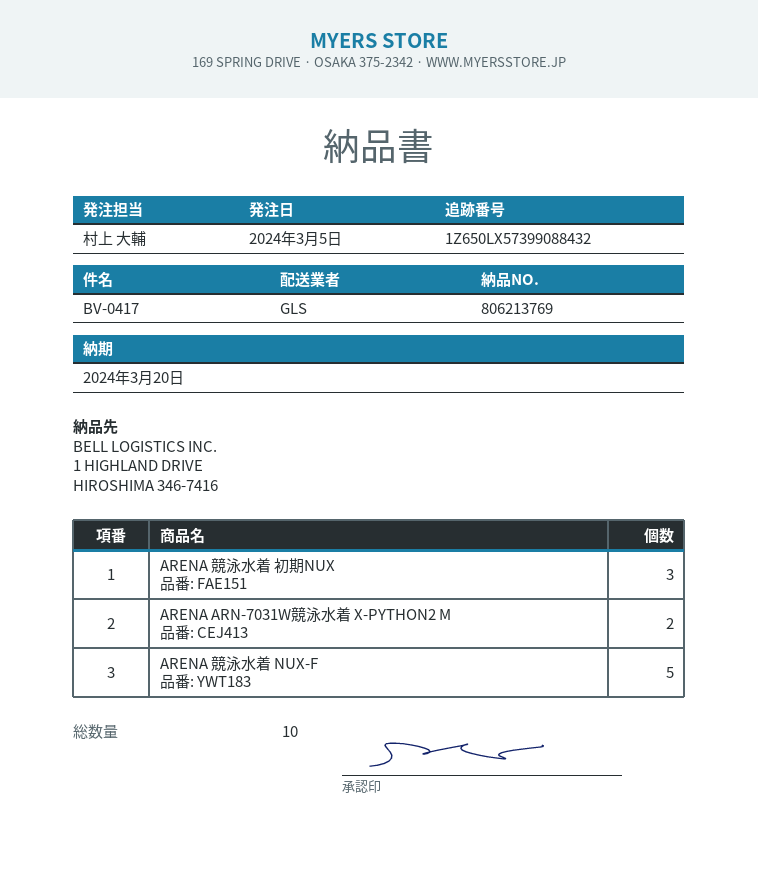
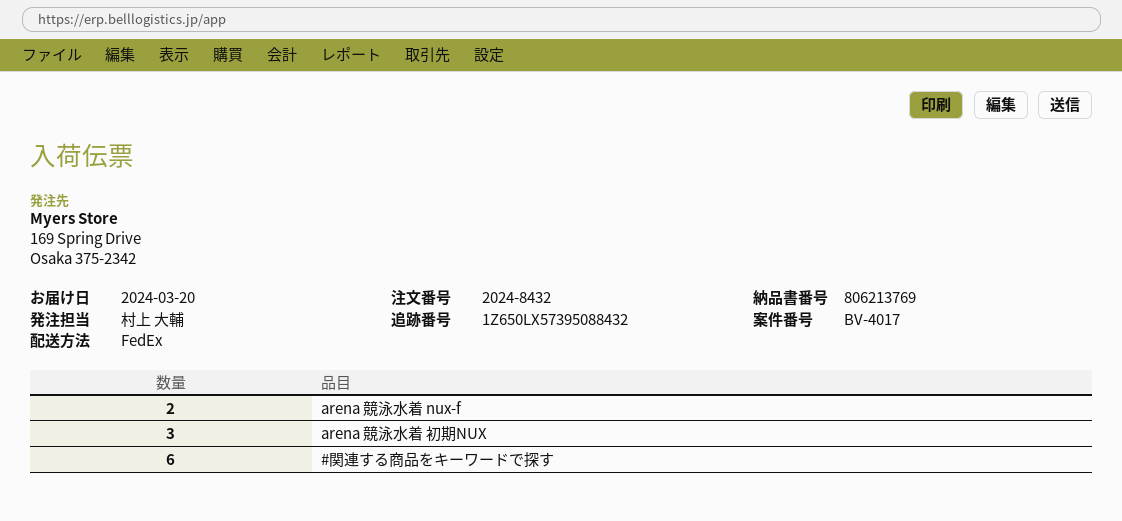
reference: BV-0417 -> BV-4017
shipping method: GLS -> FedEx
tracking number: 1Z650LX57399088432 -> 1Z650LX57395088432
ARENA ARN-7031W競泳水着 X-PYTHON2 M: 2 -> none
ARENA 競泳水着 NUX-F: 5 -> 2
#関連する商品をキーワードで探す: none -> 6

